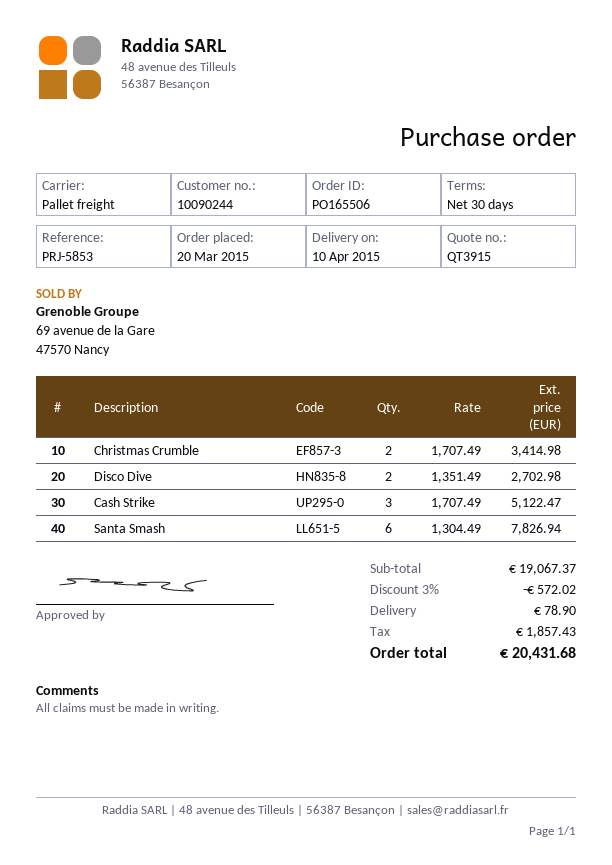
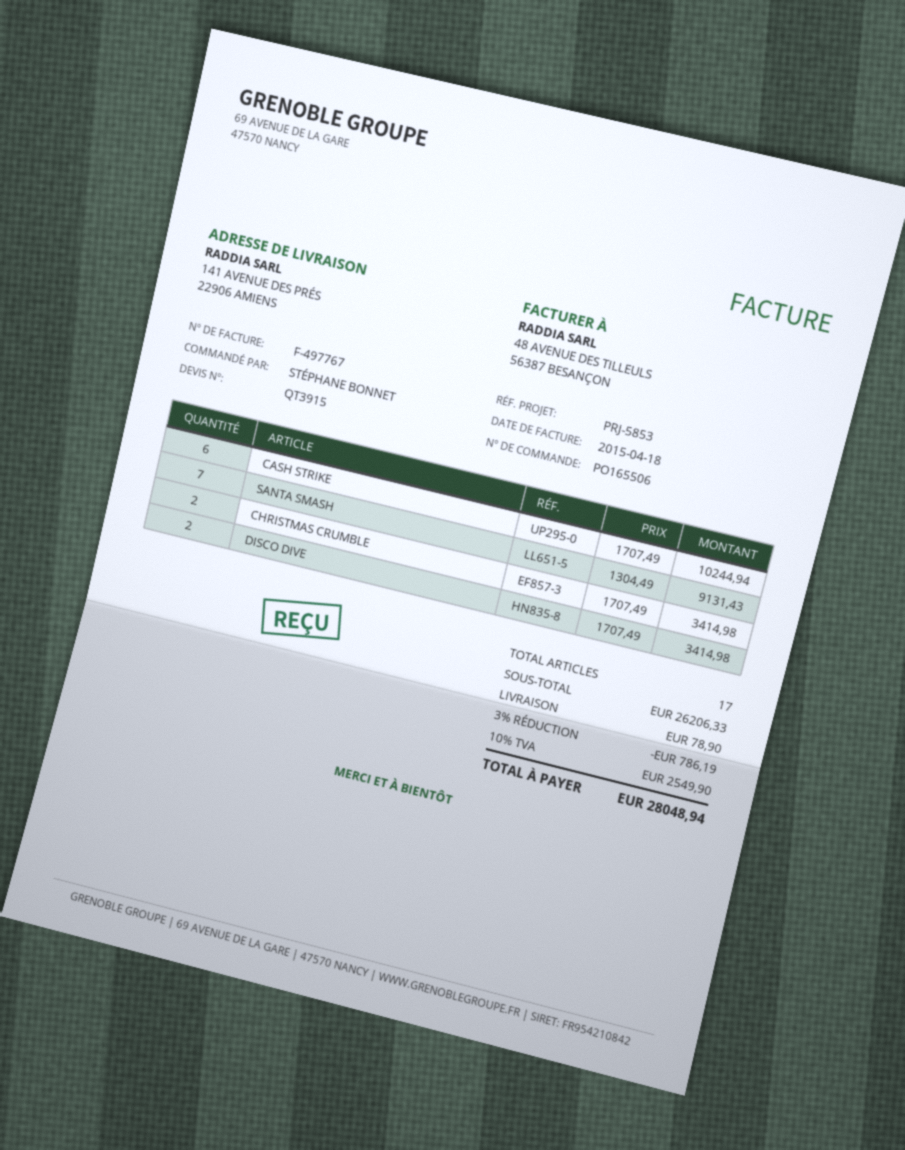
Disco Dive: 2 x 1351.49 = 2702.98 -> 2 x 1707.49 = 3414.98
Cash Strike: 3 x 1707.49 = 5122.47 -> 6 x 1707.49 = 10244.94
Santa Smash: 6 x 1304.49 = 7826.94 -> 7 x 1304.49 = 9131.43
subtotal: 19067.37 -> 26206.33
discount: 3% = 572.02 -> 3% = 786.19
tax: 1857.43 -> 2549.90
total: 20431.68 -> 28048.94

